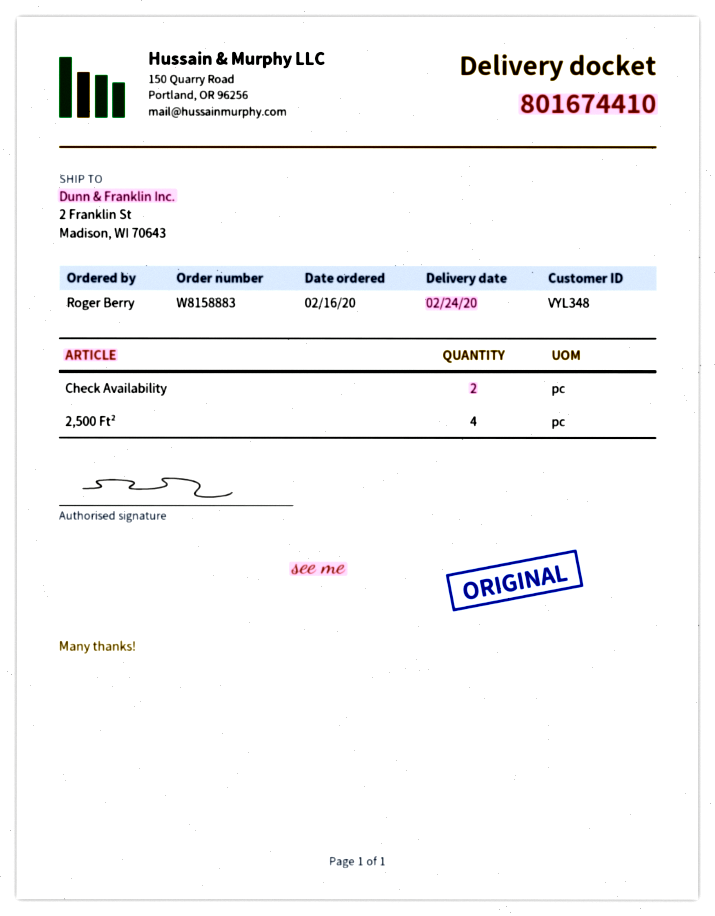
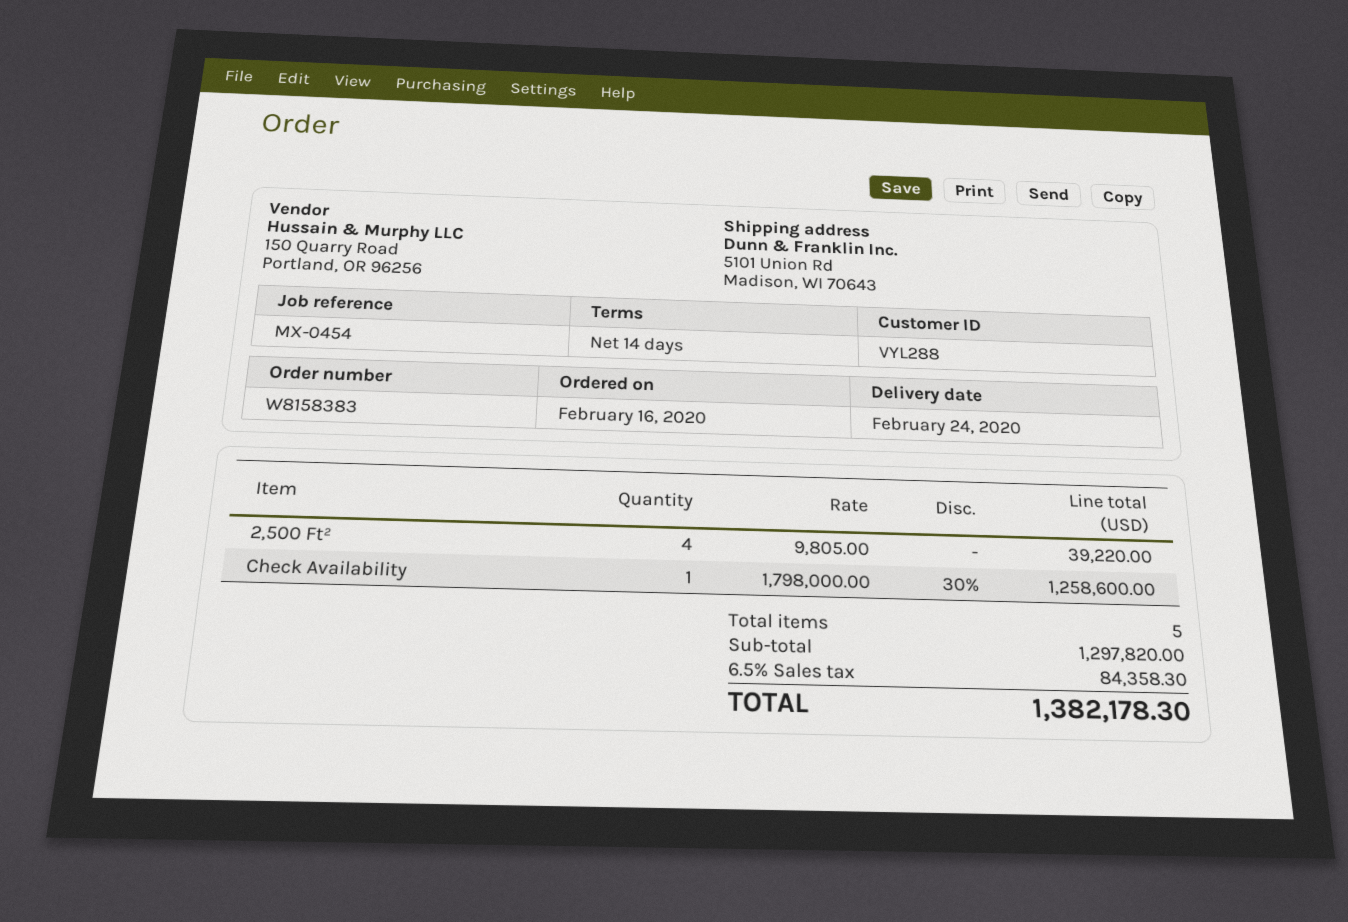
order number: W8158883 -> W8158383
customer number: VYL348 -> VYL288
ship to: 2 Franklin St, Madison, WI 70643 -> 5101 Union Rd, Madison, WI 70643
Check Availability: 2 -> 1

